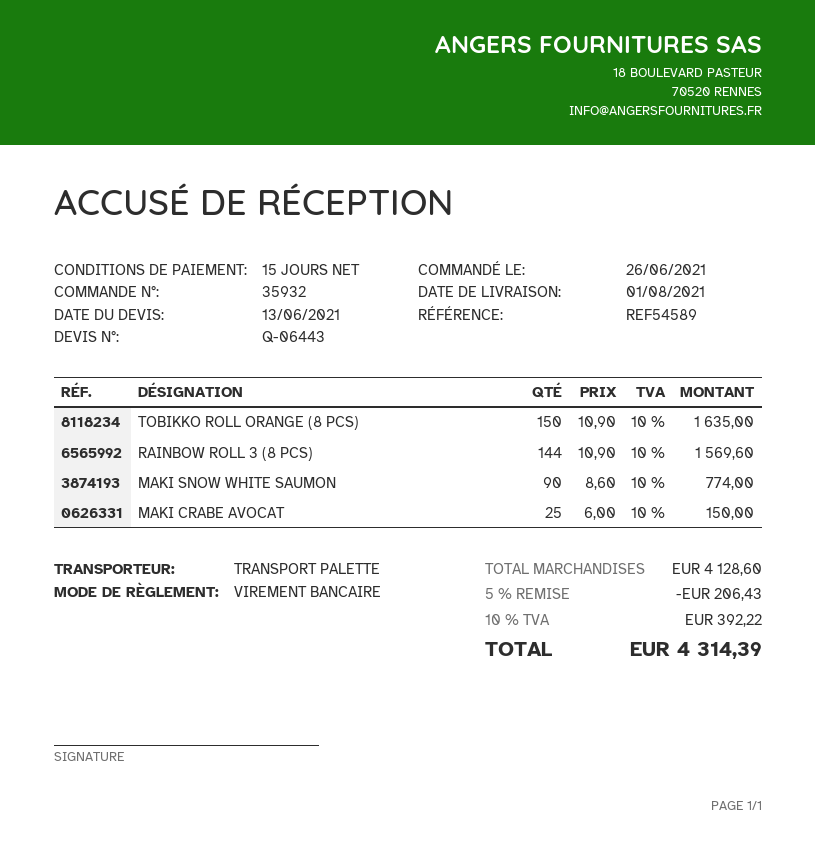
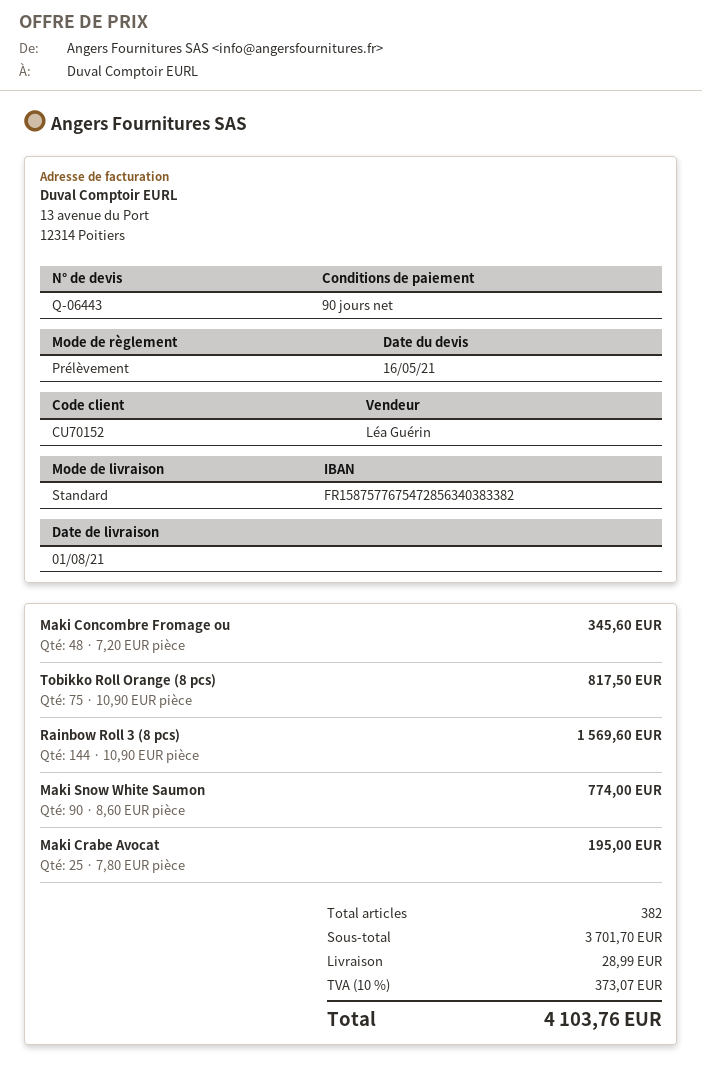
quote date: 2021-06-13 -> 2021-05-16
payment terms: 15 days -> 90 days
payment method: bank transfer -> direct debit
shipping method: pallet freight -> standard
TOBIKKO ROLL ORANGE (8 PCS): 150 x 10.90 = 1635.00 -> 75 x 10.90 = 817.50
MAKI CRABE AVOCAT: 25 x 6.00 = 150.00 -> 25 x 7.80 = 195.00
Maki Concombre Fromage ou: none -> 48 x 7.20 = 345.60
subtotal: 4128.60 -> 3701.70
discount: 5% = 206.43 -> none
shipping: none -> 28.99
tax: 10% = 392.22 -> 10% = 373.07
total: 4314.39 -> 4103.76

